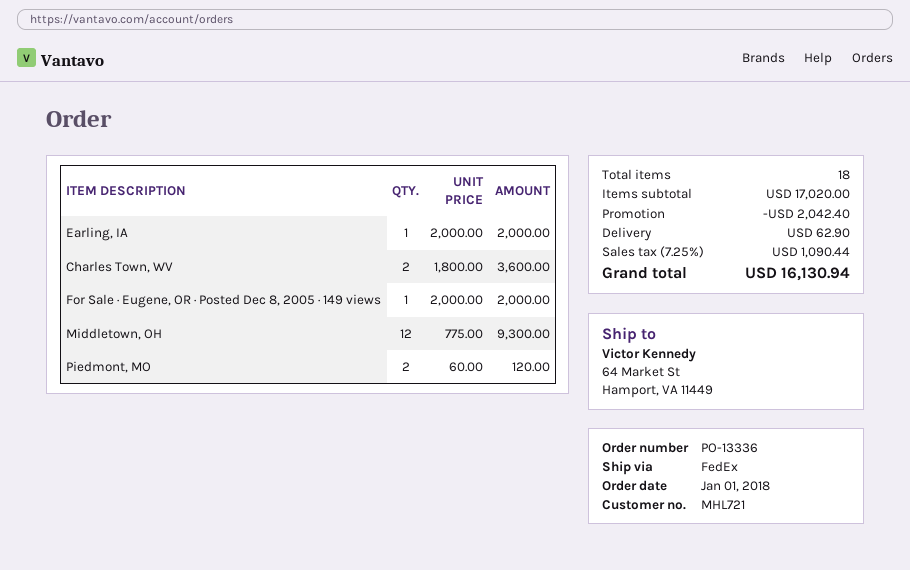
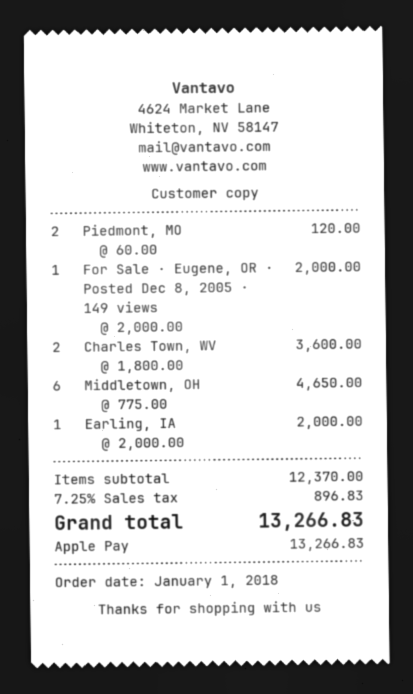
Middletown, OH: 12 x 775.00 = 9300.00 -> 6 x 775.00 = 4650.00
subtotal: 17020.00 -> 12370.00
discount: 2042.40 -> none
shipping: 62.90 -> none
tax: 7.25% = 1090.44 -> 7.25% = 896.83
total: 16130.94 -> 13266.83

